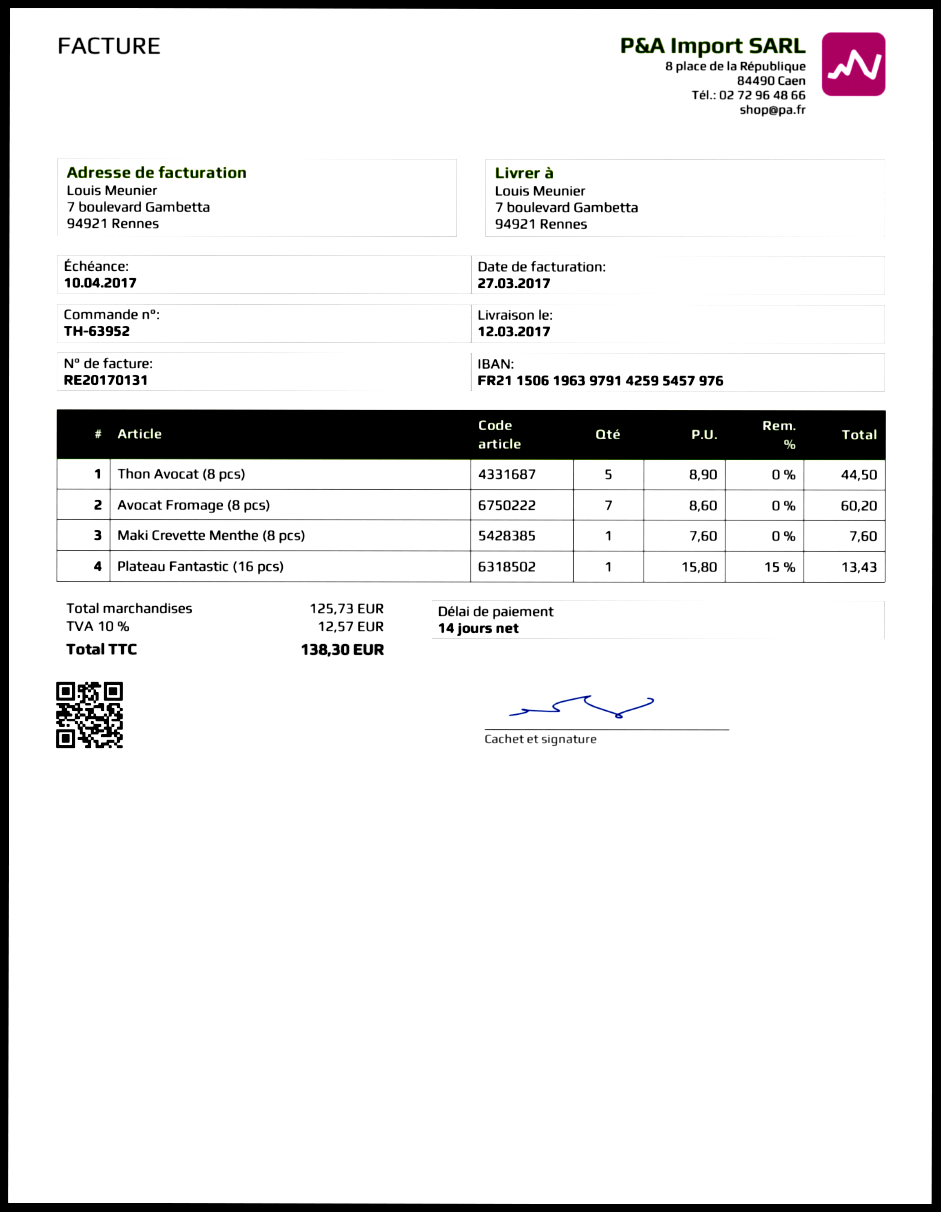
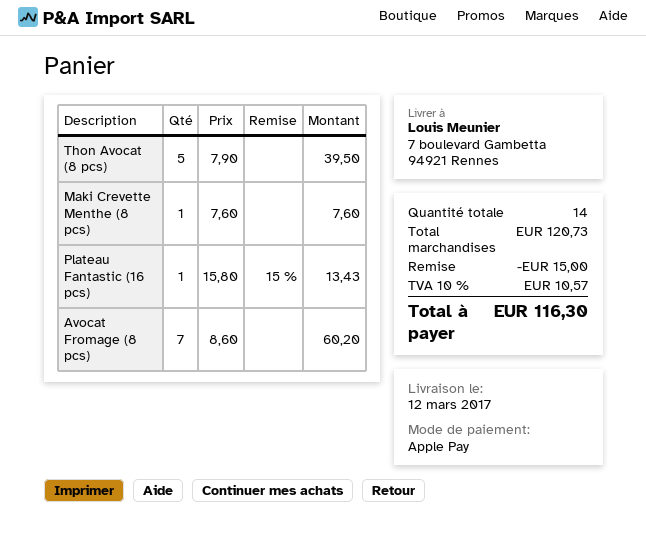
Thon Avocat (8 pcs): 5 x 8.90 = 44.50 -> 5 x 7.90 = 39.50
subtotal: 125.73 -> 120.73
discount: none -> 15.00
tax: 10% = 12.57 -> 10% = 10.57
total: 138.30 -> 116.30

